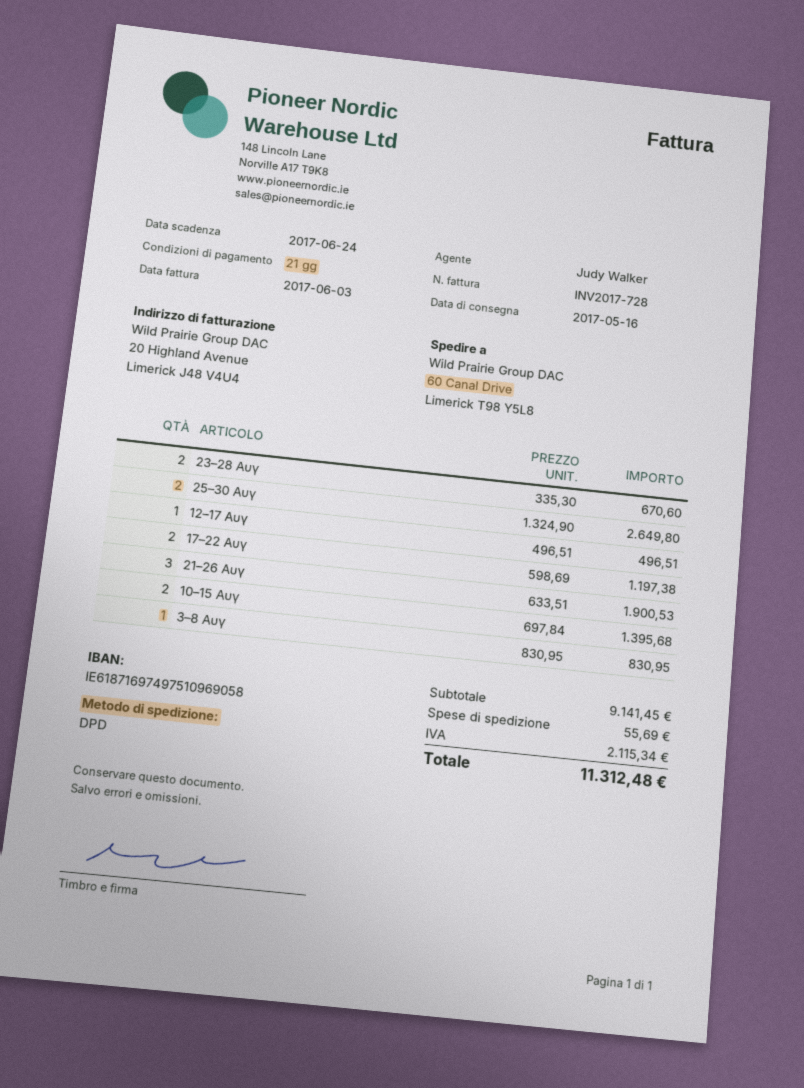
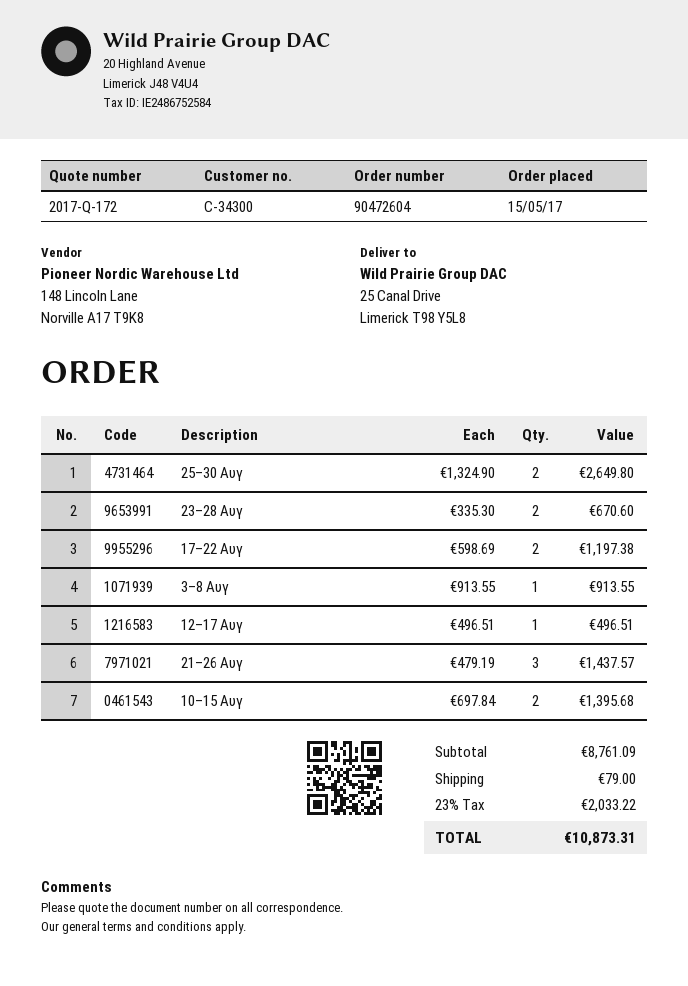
ship to: 60 Canal Drive, Limerick T98 Y5L8 -> 25 Canal Drive, Limerick T98 Y5L8
21–26 Αυγ: 3 x 633.51 = 1900.53 -> 3 x 479.19 = 1437.57
3–8 Αυγ: 1 x 830.95 = 830.95 -> 1 x 913.55 = 913.55
subtotal: 9141.45 -> 8761.09
shipping: 55.69 -> 79.00
tax: 2115.34 -> 2033.22
total: 11312.48 -> 10873.31

